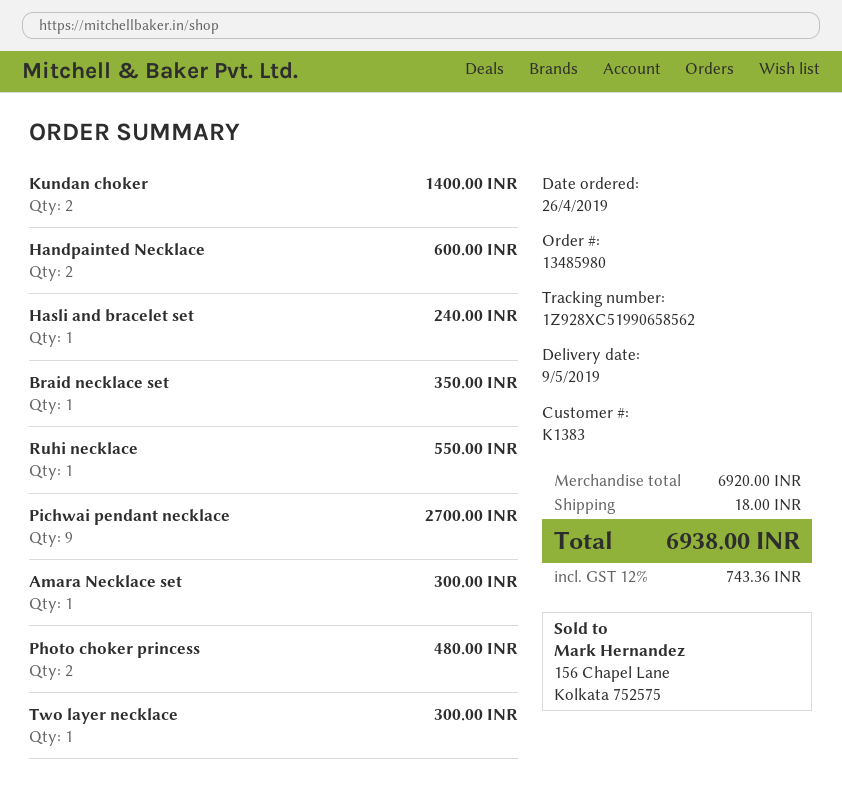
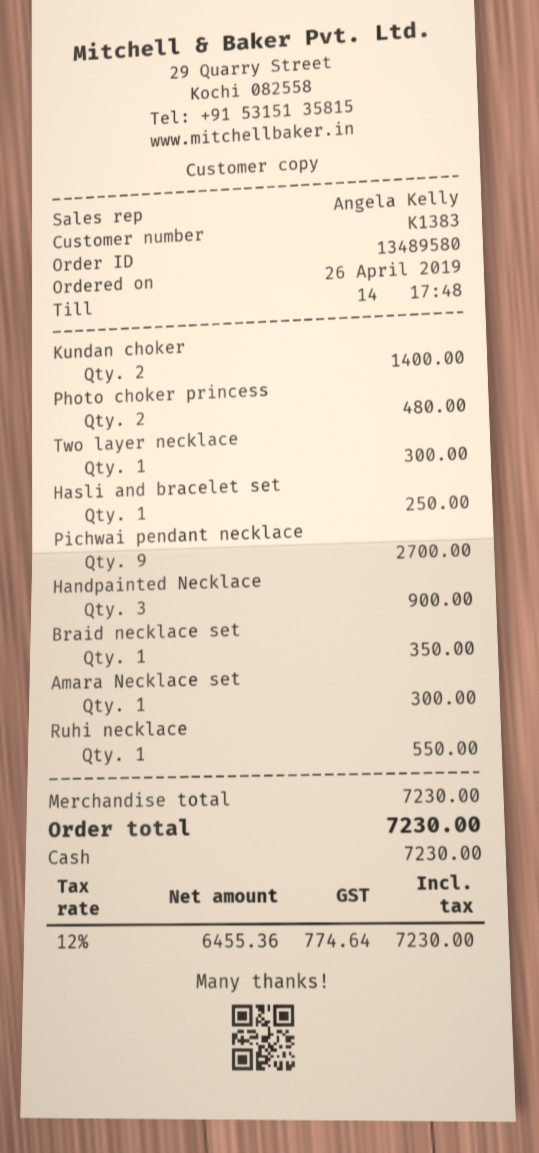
order number: 13485980 -> 13489580
Handpainted Necklace: 2 for 600.00 -> 3 for 900.00
Hasli and bracelet set: 1 for 240.00 -> 1 for 250.00
subtotal: 6920.00 -> 7230.00
shipping: 18.00 -> none
tax: 12% = 743.36 -> 12% = 774.64
total: 6938.00 -> 7230.00

